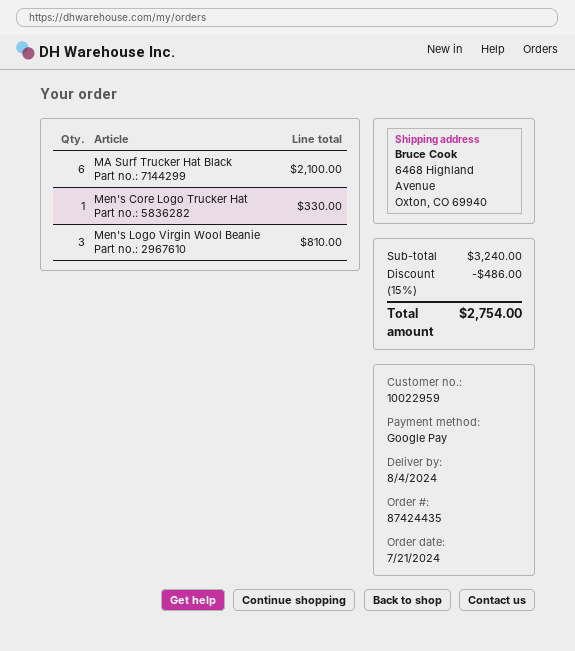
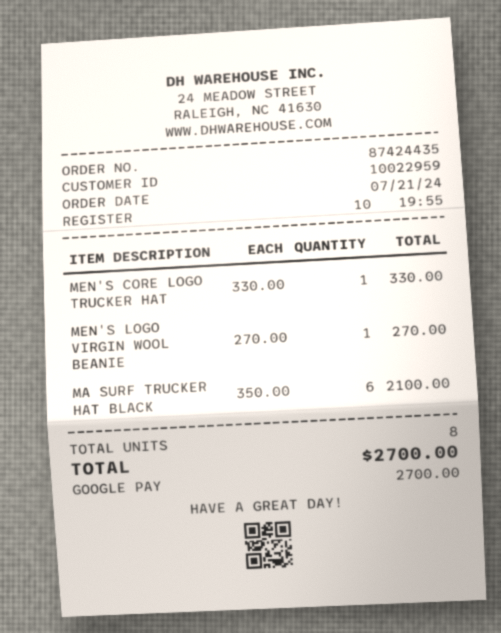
Men's Logo Virgin Wool Beanie: 3 for 810.00 -> 1 for 270.00
discount: 15% = 486.00 -> none
total: 2754.00 -> 2700.00

